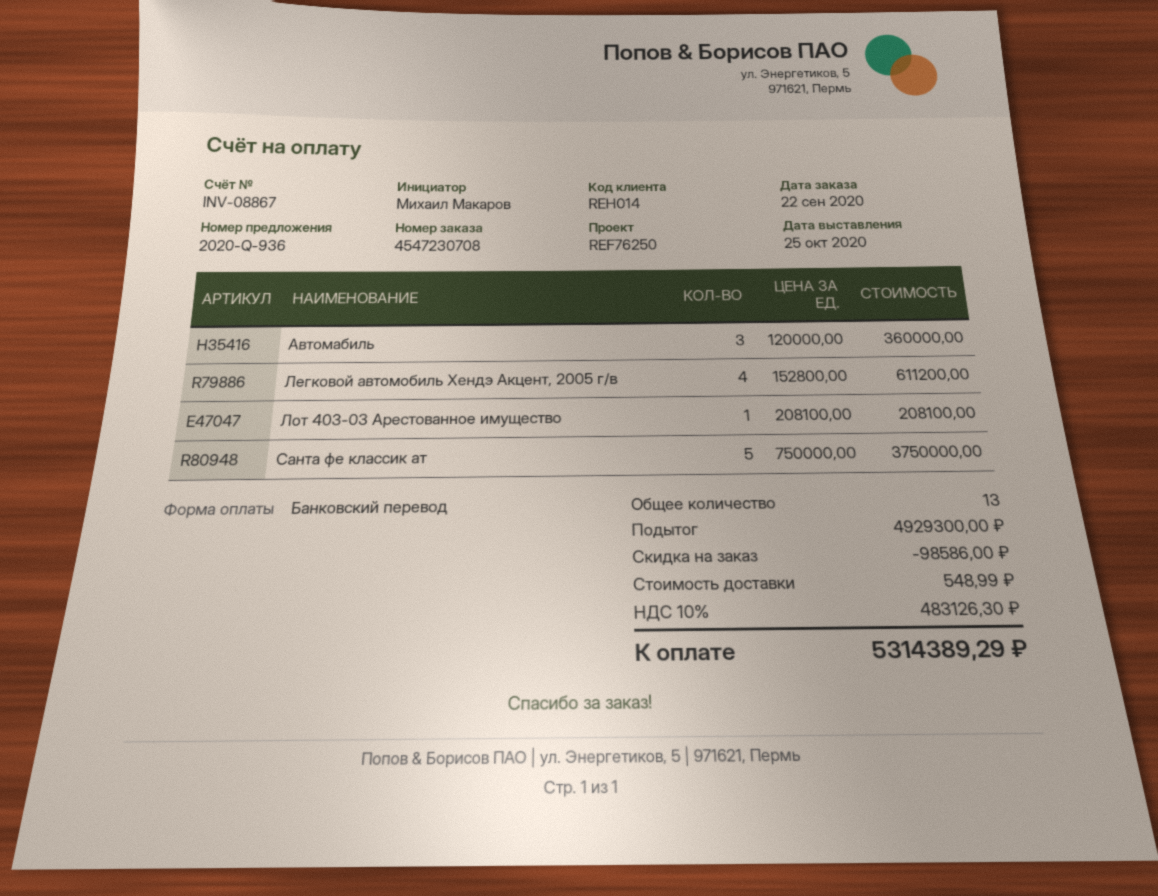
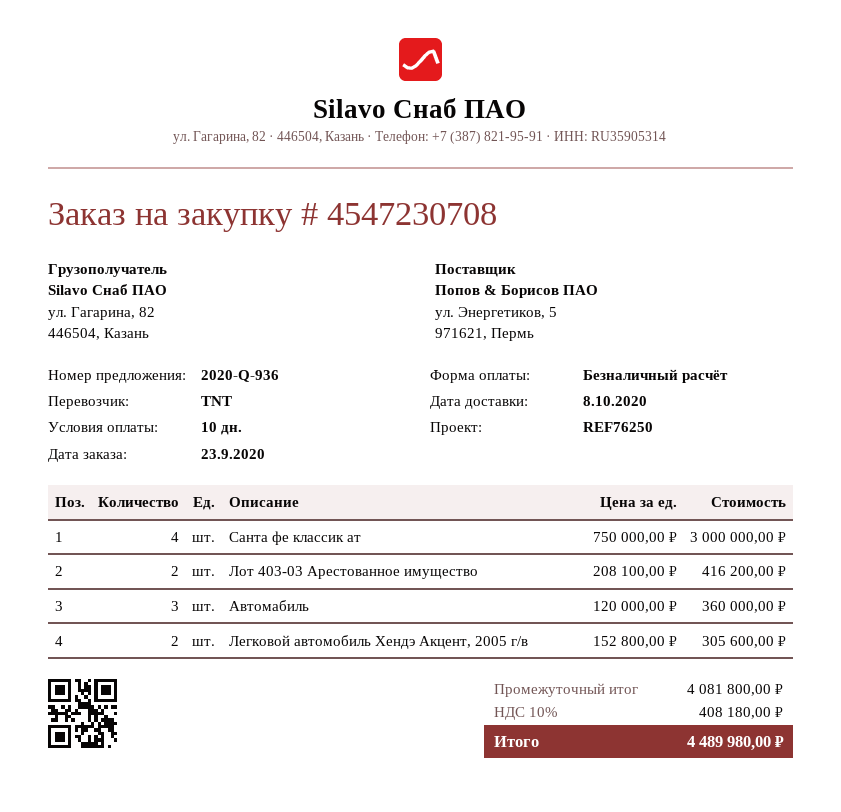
order date: 2020-09-22 -> 2020-09-23
Легковой автомобиль Хендэ Акцент, 2005 г/в: 4 x 152800.00 = 611200.00 -> 2 x 152800.00 = 305600.00
Лот 403-03 Арестованное имущество: 1 x 208100.00 = 208100.00 -> 2 x 208100.00 = 416200.00
Санта фе классик ат: 5 x 750000.00 = 3750000.00 -> 4 x 750000.00 = 3000000.00
subtotal: 4929300.00 -> 4081800.00
discount: 98586.00 -> none
shipping: 548.99 -> none
tax: 10% = 483126.30 -> 10% = 408180.00
total: 5314389.29 -> 4489980.00

